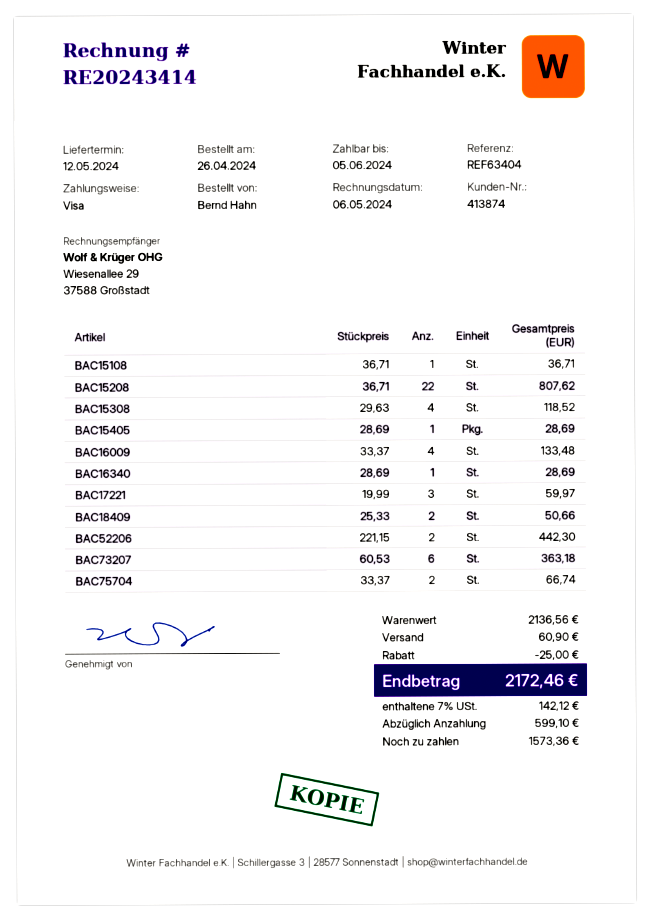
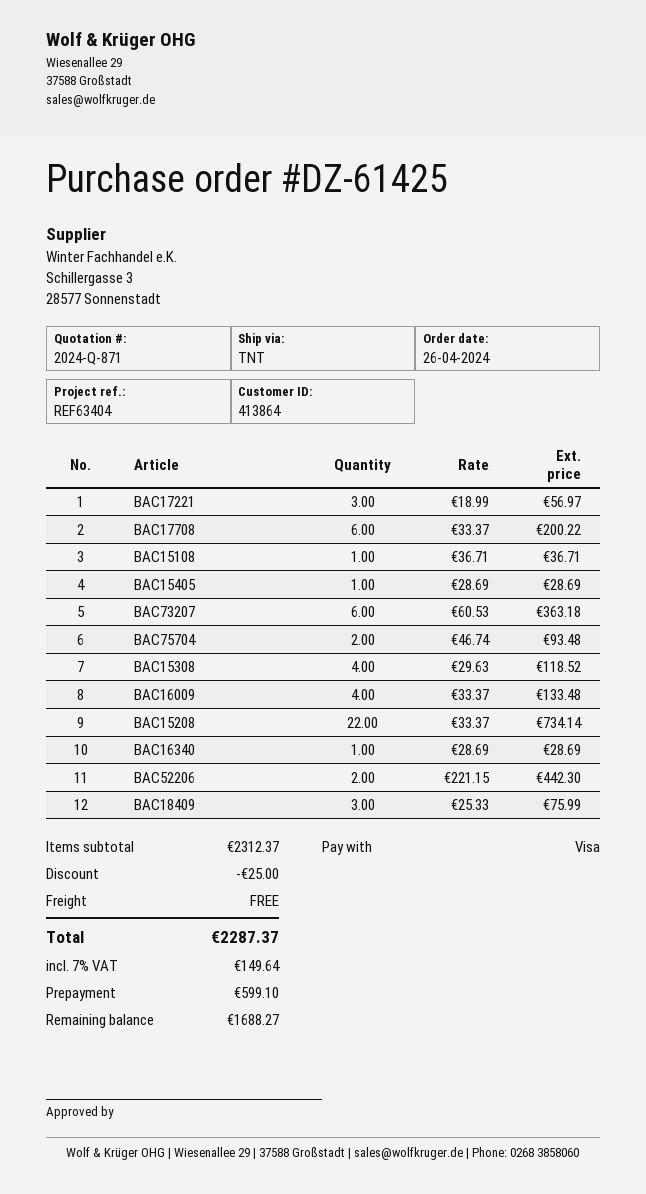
customer number: 413874 -> 413864
BAC15208: 22 x 36.71 = 807.62 -> 22 x 33.37 = 734.14
BAC17221: 3 x 19.99 = 59.97 -> 3 x 18.99 = 56.97
BAC18409: 2 x 25.33 = 50.66 -> 3 x 25.33 = 75.99
BAC75704: 2 x 33.37 = 66.74 -> 2 x 46.74 = 93.48
BAC17708: none -> 6 x 33.37 = 200.22
subtotal: 2136.56 -> 2312.37
shipping: 60.90 -> 0.00
tax: 7% = 142.12 -> 7% = 149.64
total: 2172.46 -> 2287.37
balance: 1573.36 -> 1688.27

